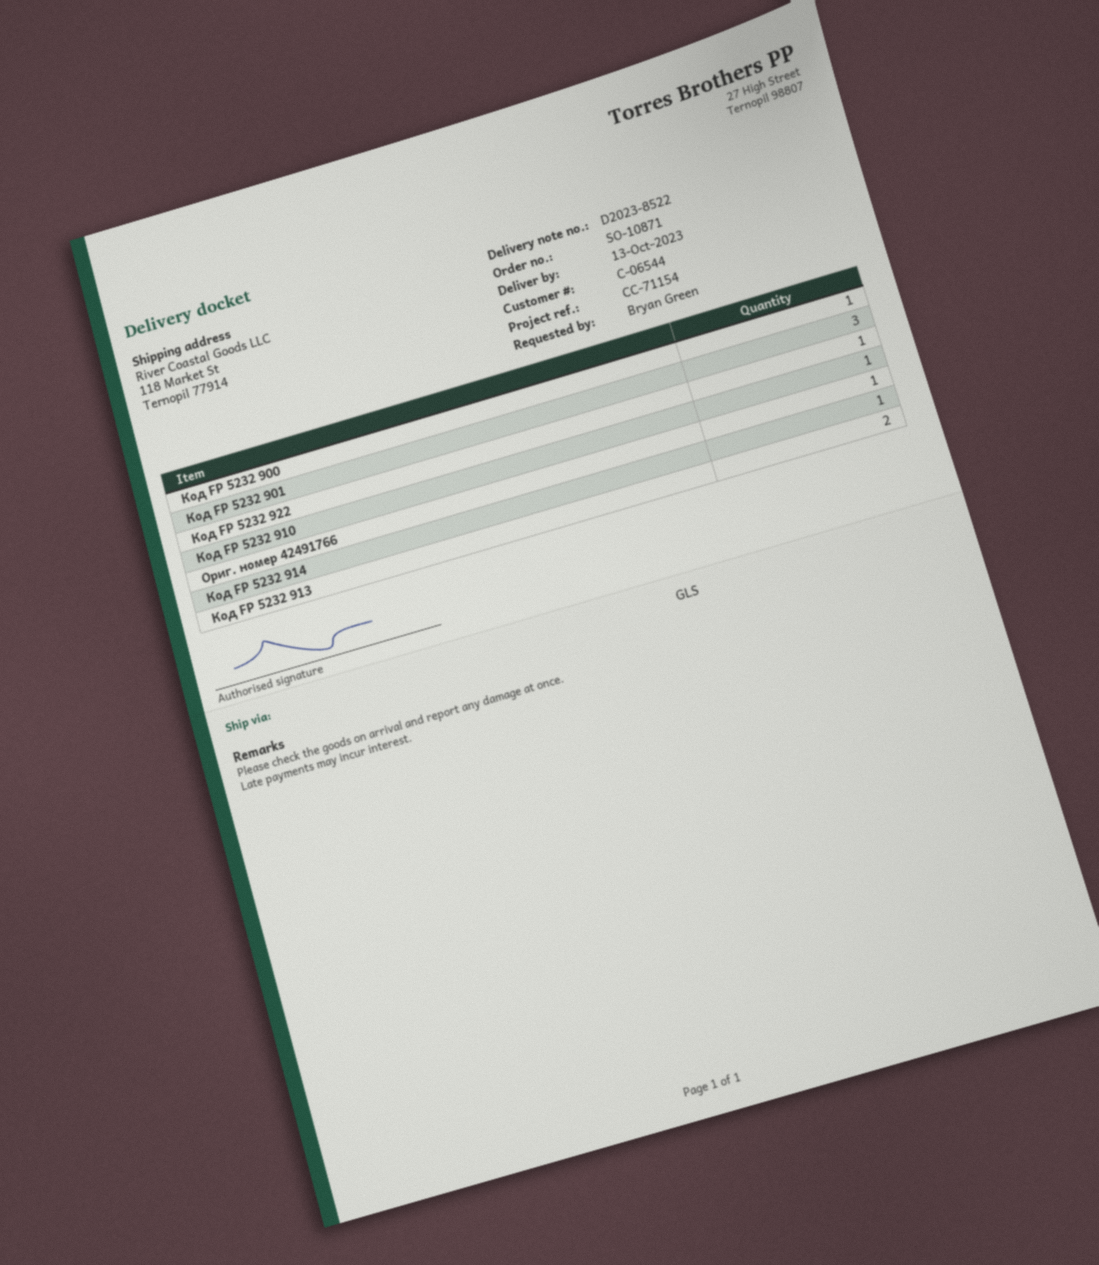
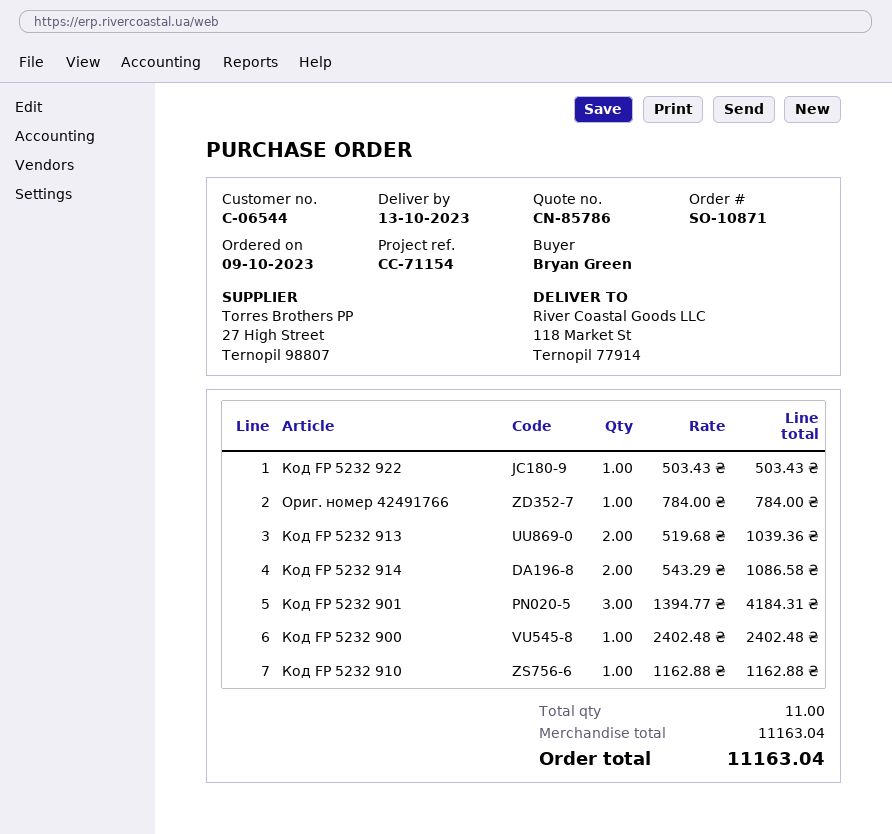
Код FP 5232 914: 1 -> 2

